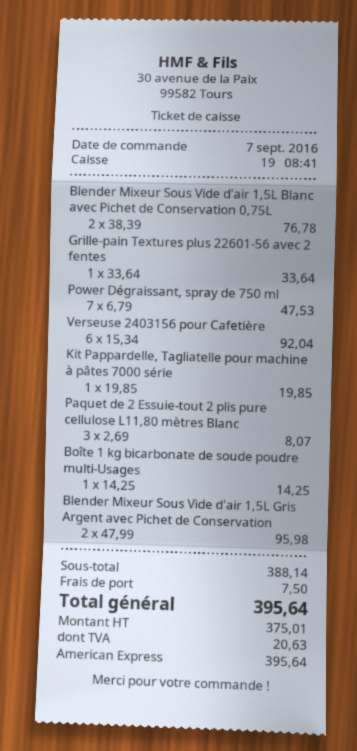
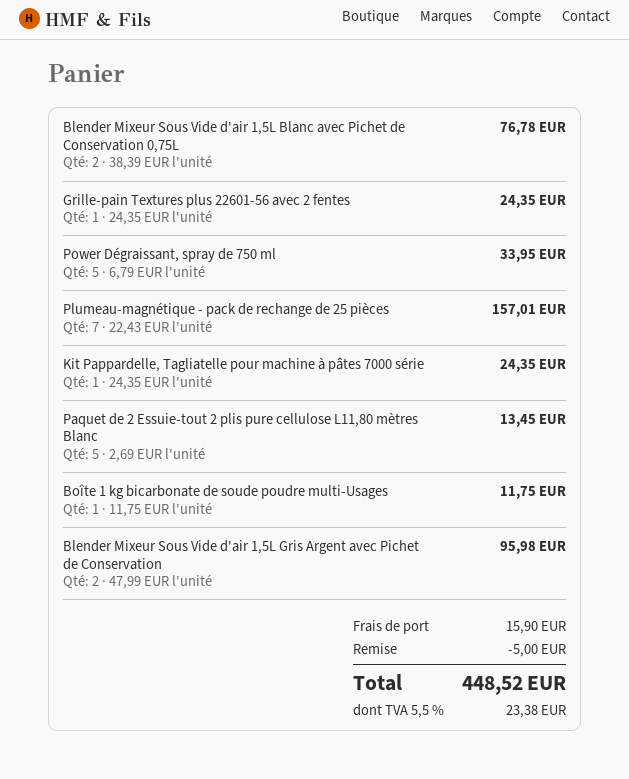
Grille-pain Textures plus 22601-56 avec 2 fentes: 1 x 33.64 = 33.64 -> 1 x 24.35 = 24.35
Power Dégraissant, spray de 750 ml: 7 x 6.79 = 47.53 -> 5 x 6.79 = 33.95
Verseuse 2403156 pour Cafetière: 6 x 15.34 = 92.04 -> none
Kit Pappardelle, Tagliatelle pour machine à pâtes 7000 série: 1 x 19.85 = 19.85 -> 1 x 24.35 = 24.35
Paquet de 2 Essuie-tout 2 plis pure cellulose L11,80 mètres Blanc: 3 x 2.69 = 8.07 -> 5 x 2.69 = 13.45
Boîte 1 kg bicarbonate de soude poudre multi-Usages: 1 x 14.25 = 14.25 -> 1 x 11.75 = 11.75
Plumeau-magnétique - pack de rechange de 25 pièces: none -> 7 x 22.43 = 157.01
discount: none -> 5.00
shipping: 7.50 -> 15.90
tax: 20.63 -> 23.38
total: 395.64 -> 448.52

